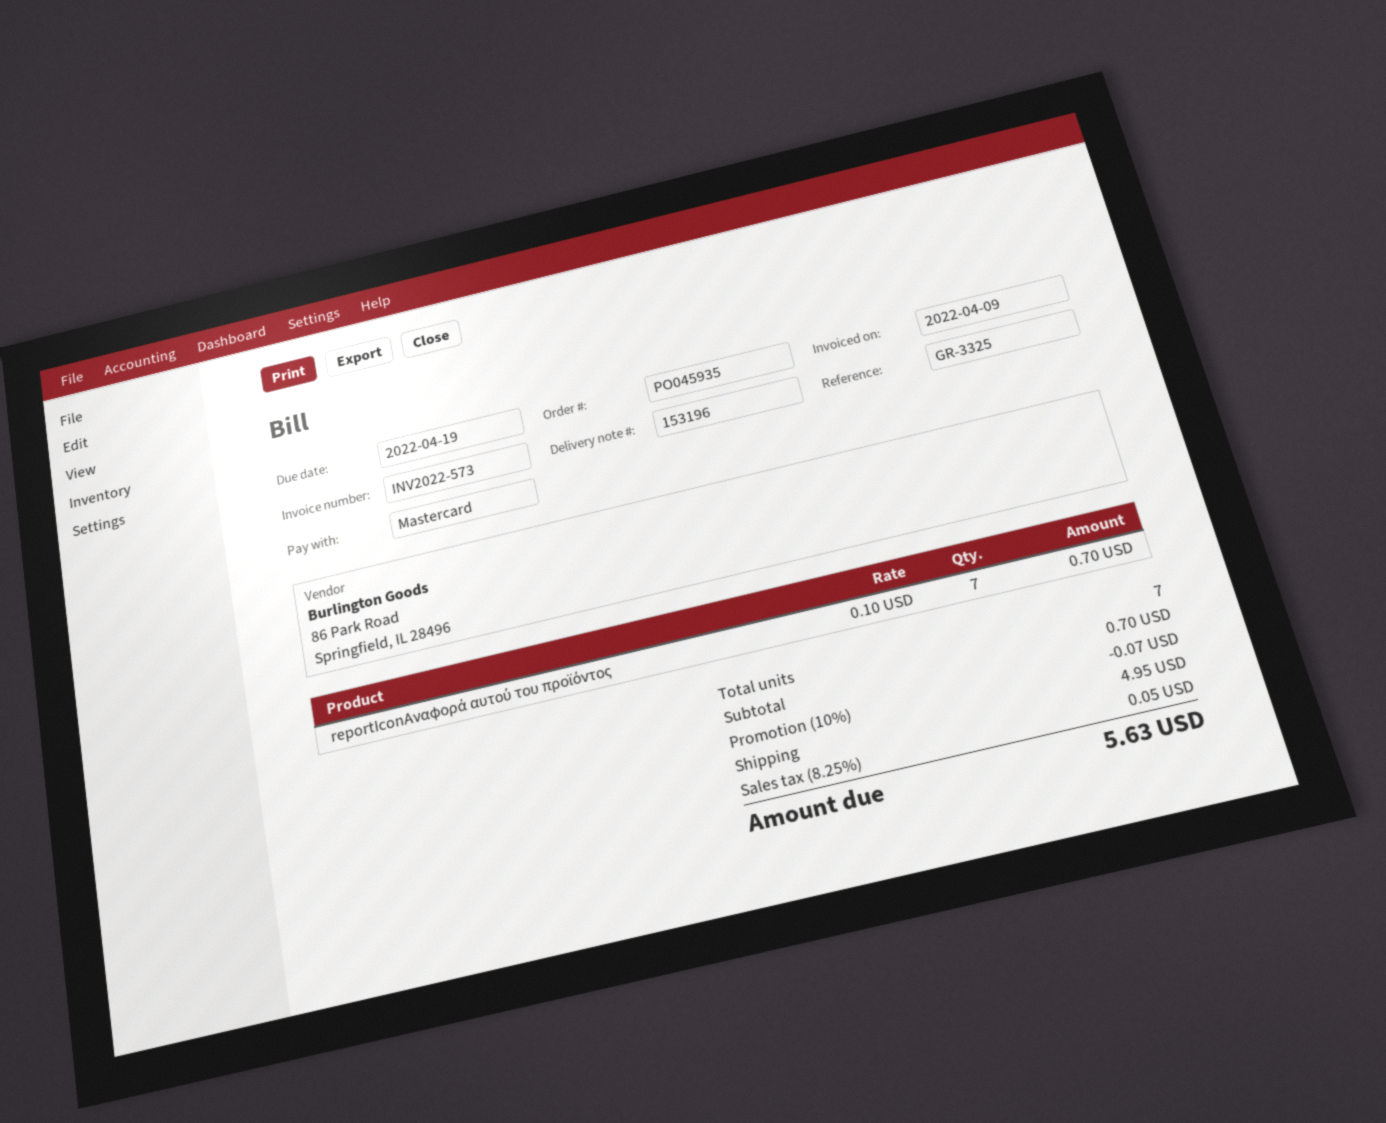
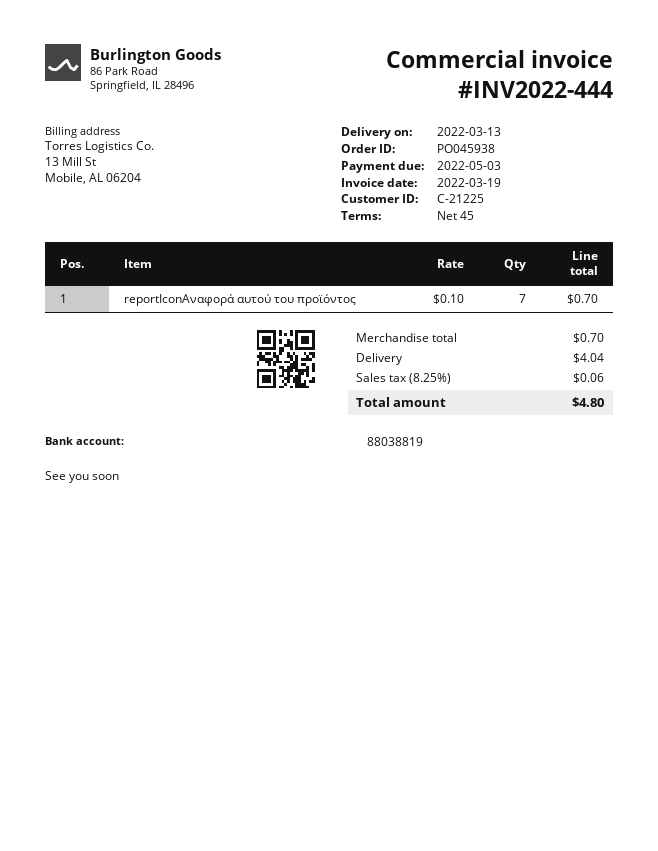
order number: PO045935 -> PO045938
invoice number: INV2022-573 -> INV2022-444
invoice date: 2022-04-09 -> 2022-03-19
due date: 2022-04-19 -> 2022-05-03
discount: 10% = 0.07 -> none
shipping: 4.95 -> 4.04
tax: 8.25% = 0.05 -> 8.25% = 0.06
total: 5.63 -> 4.80

